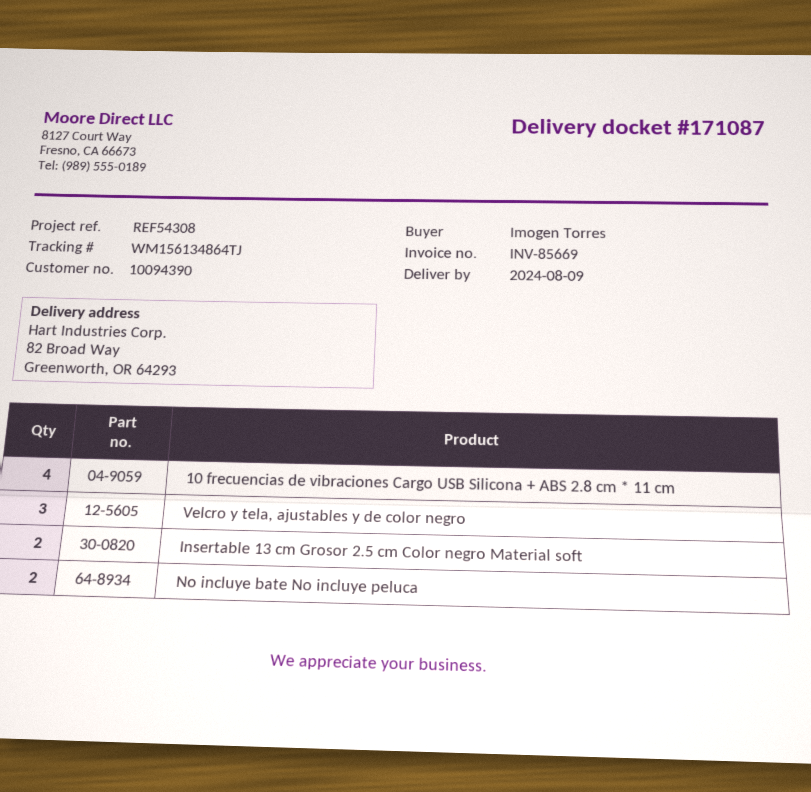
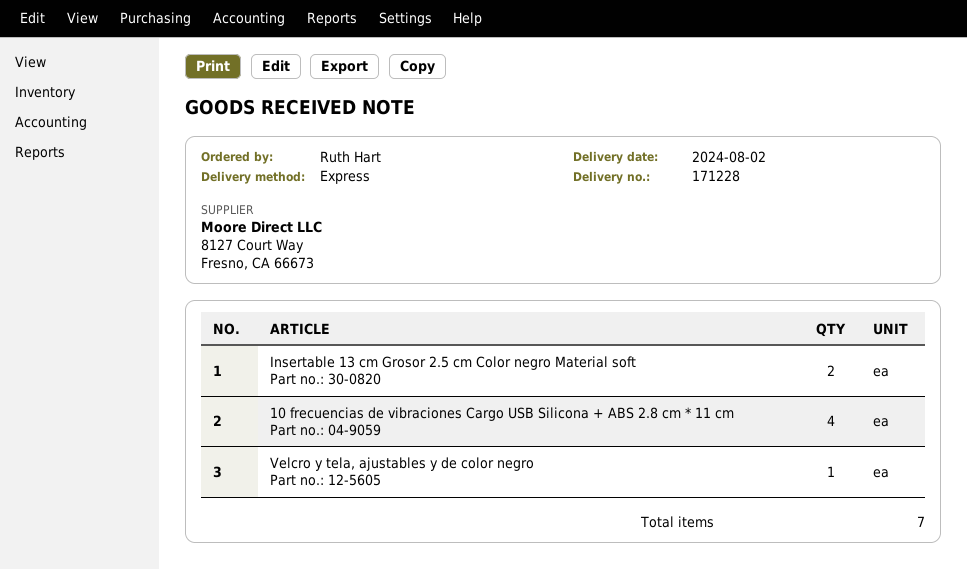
delivery note number: 171087 -> 171228
delivery date: 2024-08-09 -> 2024-08-02
ordered by: Imogen Torres -> Ruth Hart
Velcro y tela, ajustables y de color negro: 3 -> 1
No incluye bate No incluye peluca: 2 -> none

